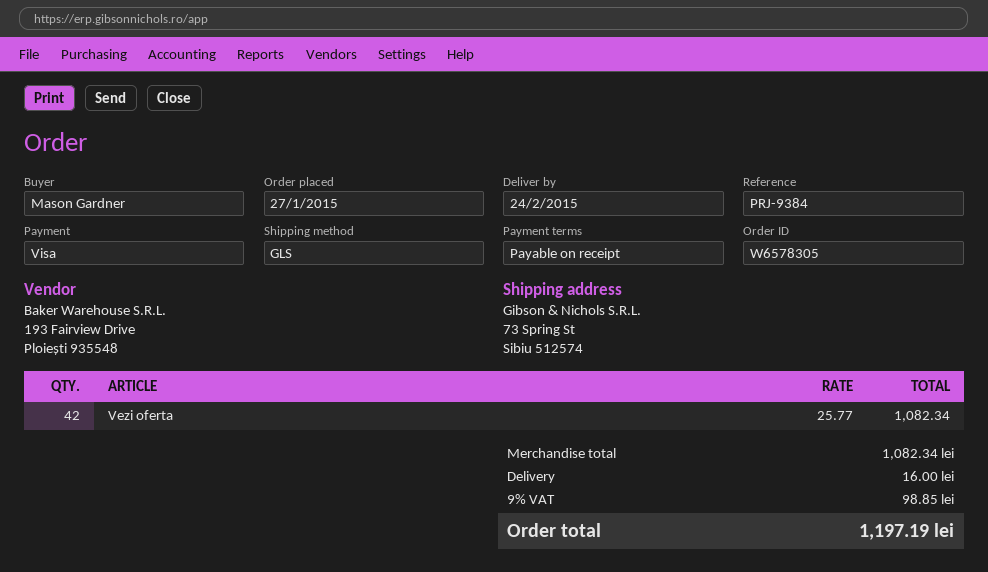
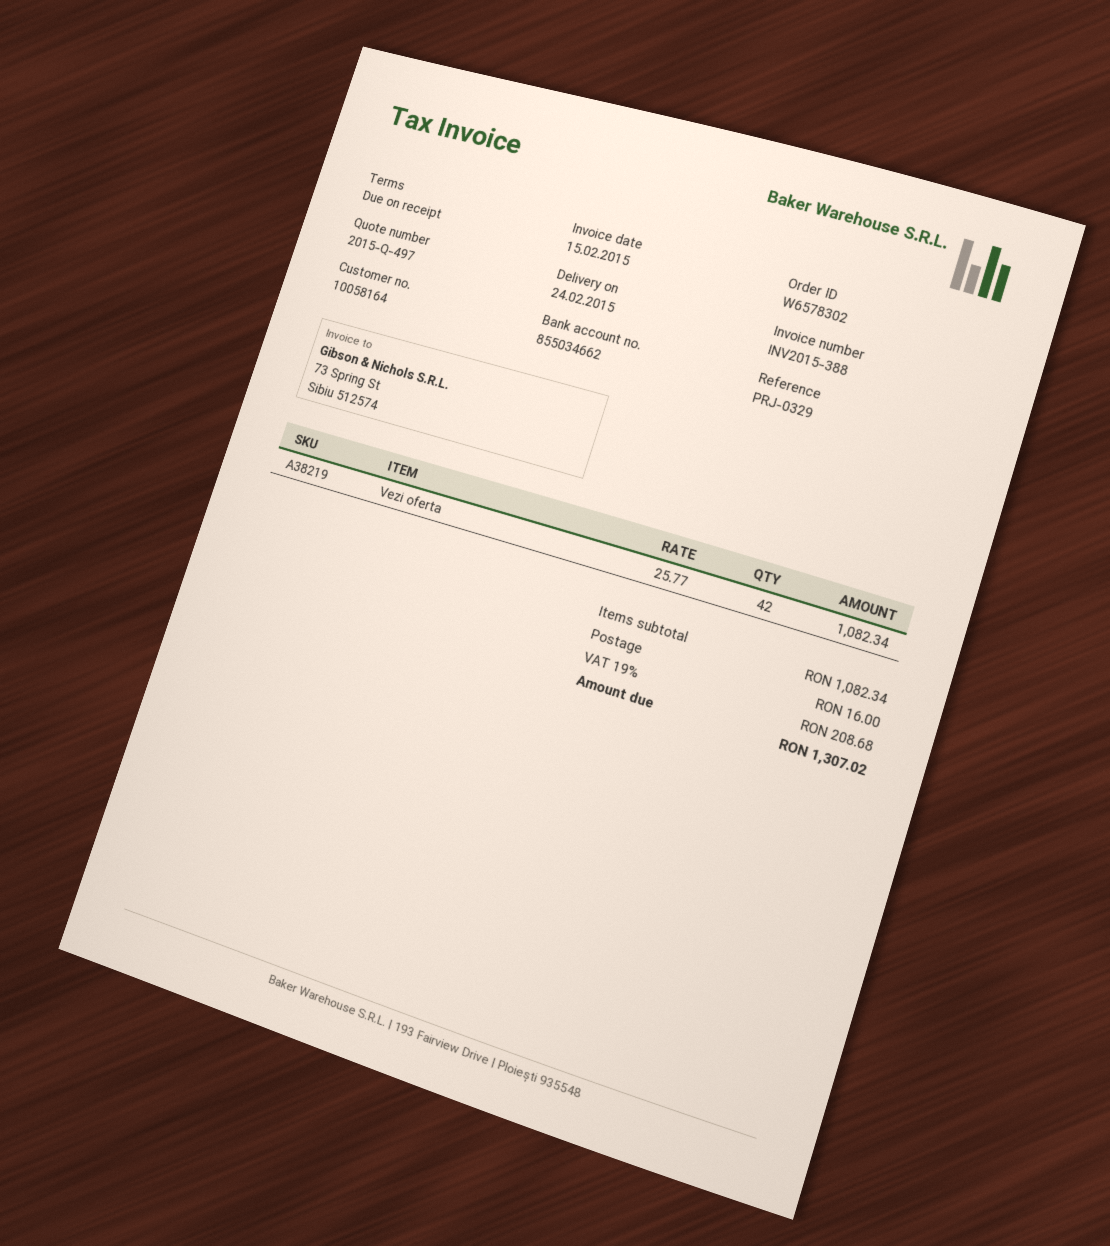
order number: W6578305 -> W6578302
reference: PRJ-9384 -> PRJ-0329
tax: 9% = 98.85 -> 19% = 208.68
total: 1197.19 -> 1307.02

